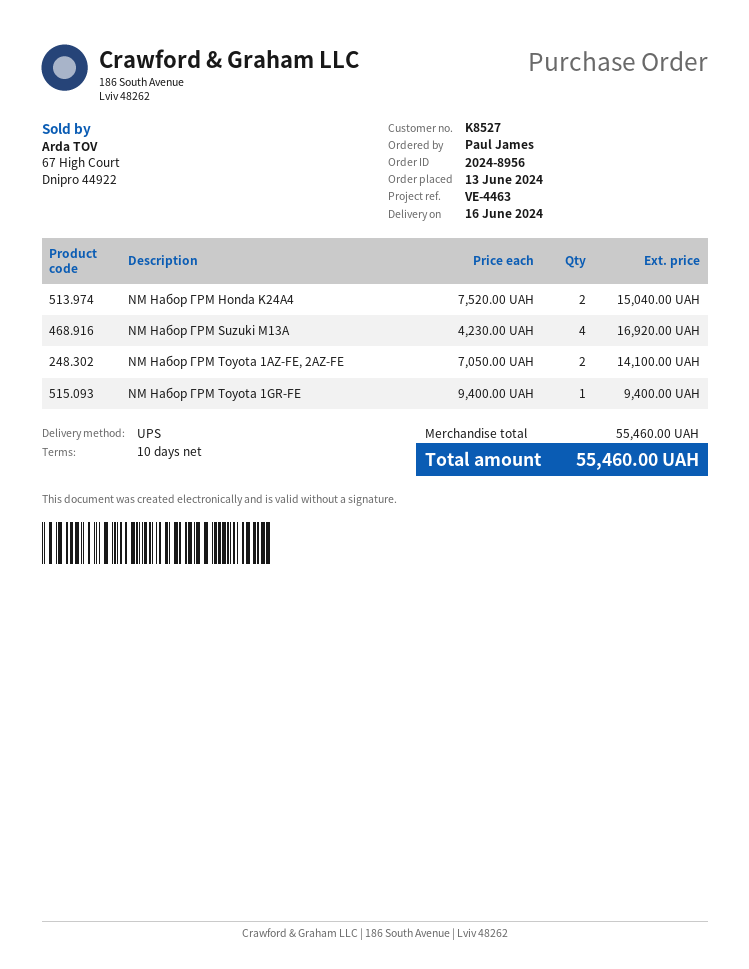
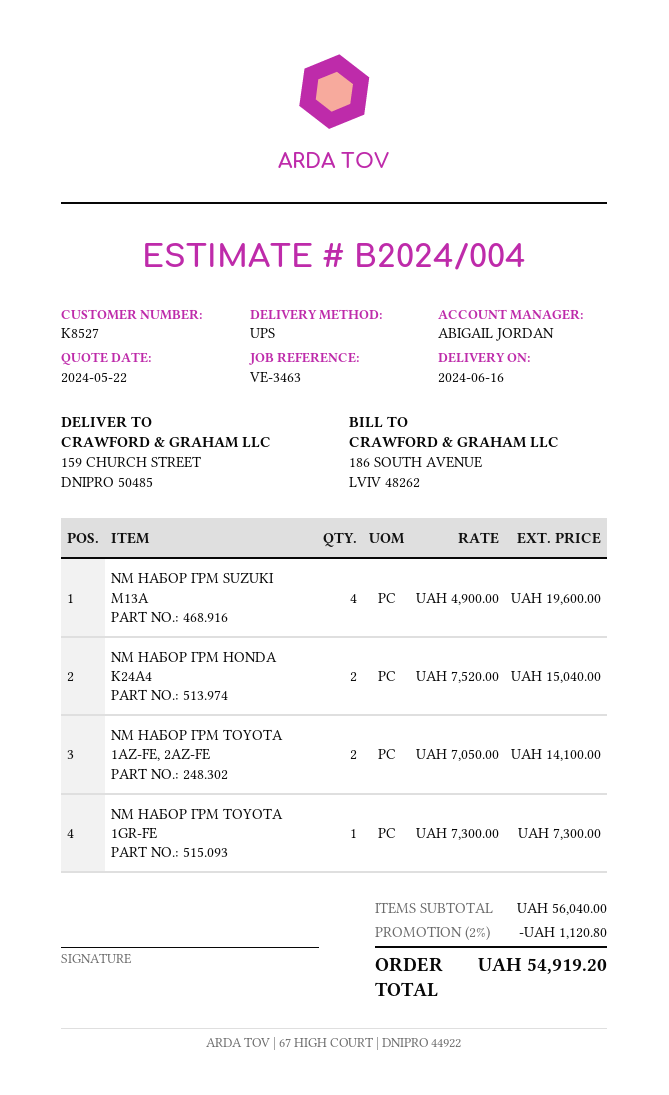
reference: VE-4463 -> VE-3463
NM Набор ГРМ Suzuki M13A: 4 x 4230.00 = 16920.00 -> 4 x 4900.00 = 19600.00
NM Набор ГРМ Toyota 1GR-FE: 1 x 9400.00 = 9400.00 -> 1 x 7300.00 = 7300.00
subtotal: 55460.00 -> 56040.00
discount: none -> 2% = 1120.80
total: 55460.00 -> 54919.20

